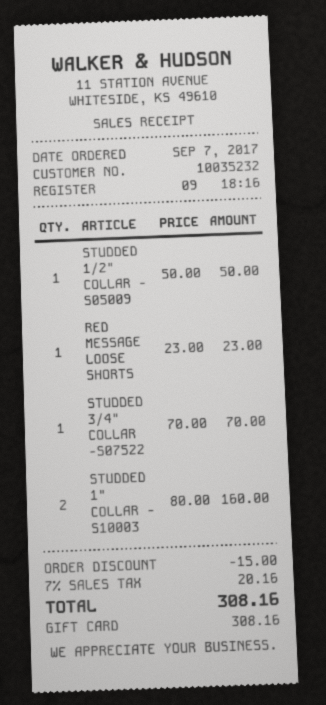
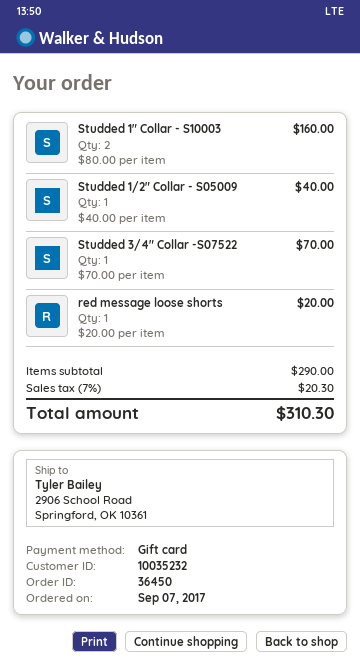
STUDDED 1/2" COLLAR - S05009: 1 x 50.00 = 50.00 -> 1 x 40.00 = 40.00
RED MESSAGE LOOSE SHORTS: 1 x 23.00 = 23.00 -> 1 x 20.00 = 20.00
discount: 15.00 -> none
tax: 7% = 20.16 -> 7% = 20.30
total: 308.16 -> 310.30

